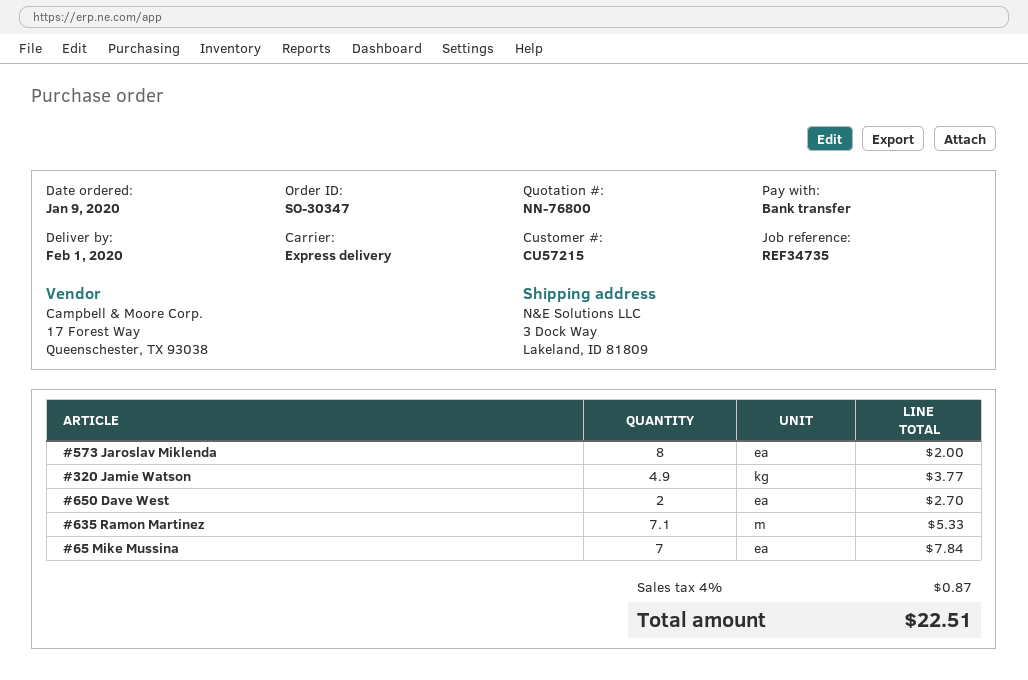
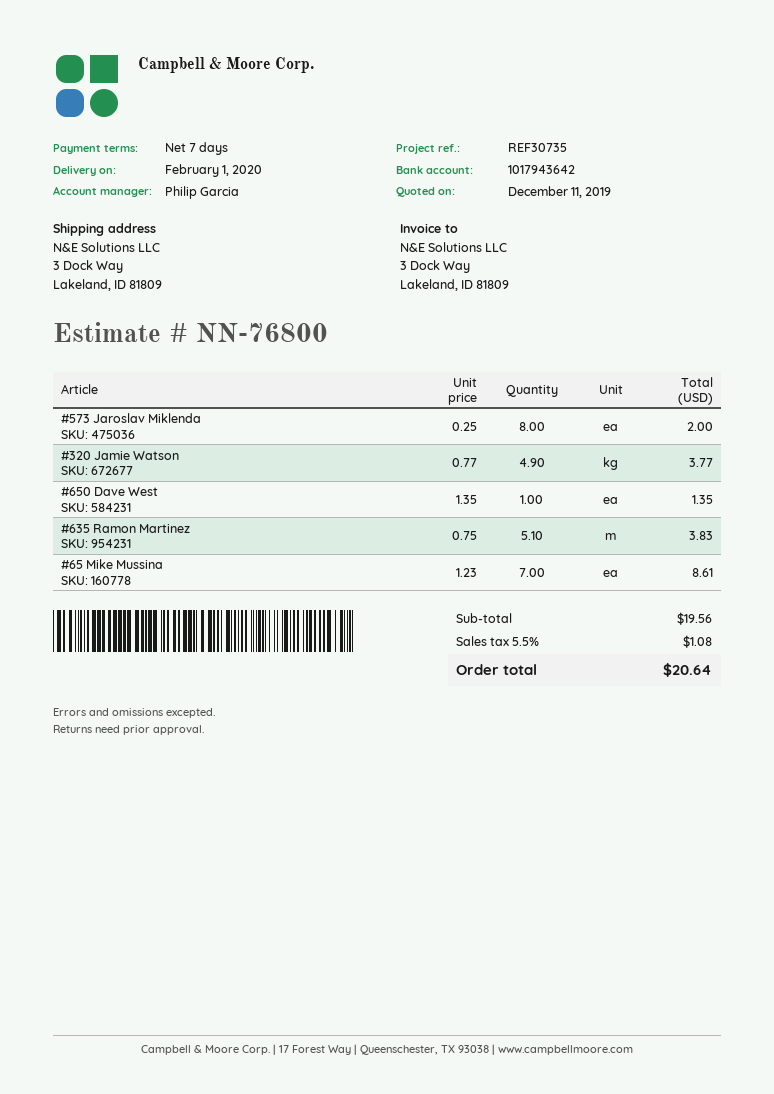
reference: REF34735 -> REF30735
#650 Dave West: 2 for 2.70 -> 1 for 1.35
#635 Ramon Martinez: 7.1 for 5.33 -> 5.1 for 3.83
#65 Mike Mussina: 7 for 7.84 -> 7 for 8.61
tax: 4% = 0.87 -> 5.5% = 1.08
total: 22.51 -> 20.64

